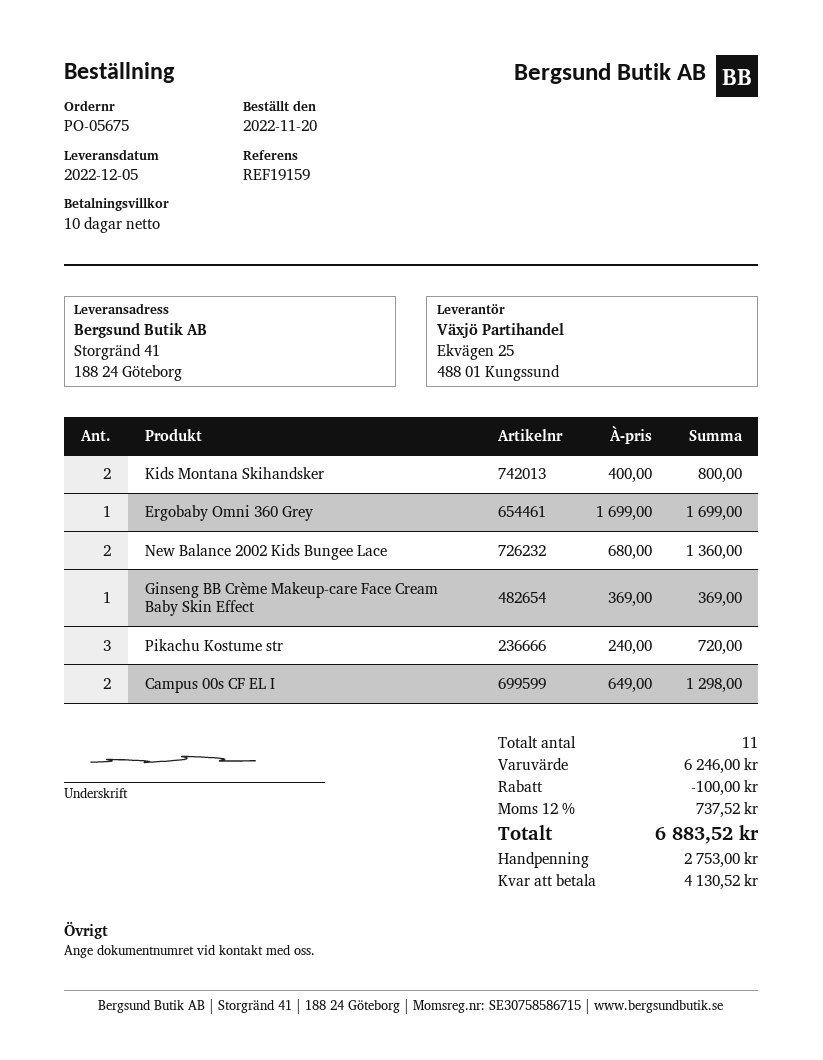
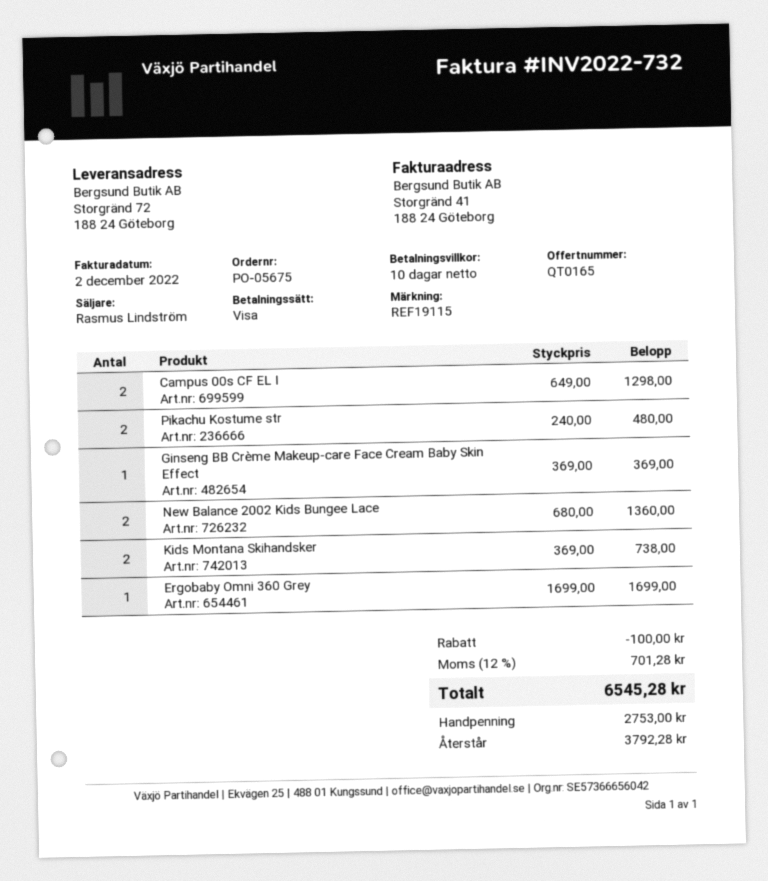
reference: REF19159 -> REF19115
ship to: Storgränd 41, 188 24 Göteborg -> Storgränd 72, 188 24 Göteborg
Kids Montana Skihandsker: 2 x 400.00 = 800.00 -> 2 x 369.00 = 738.00
Pikachu Kostume str: 3 x 240.00 = 720.00 -> 2 x 240.00 = 480.00
tax: 12% = 737.52 -> 12% = 701.28
total: 6883.52 -> 6545.28
balance: 4130.52 -> 3792.28

